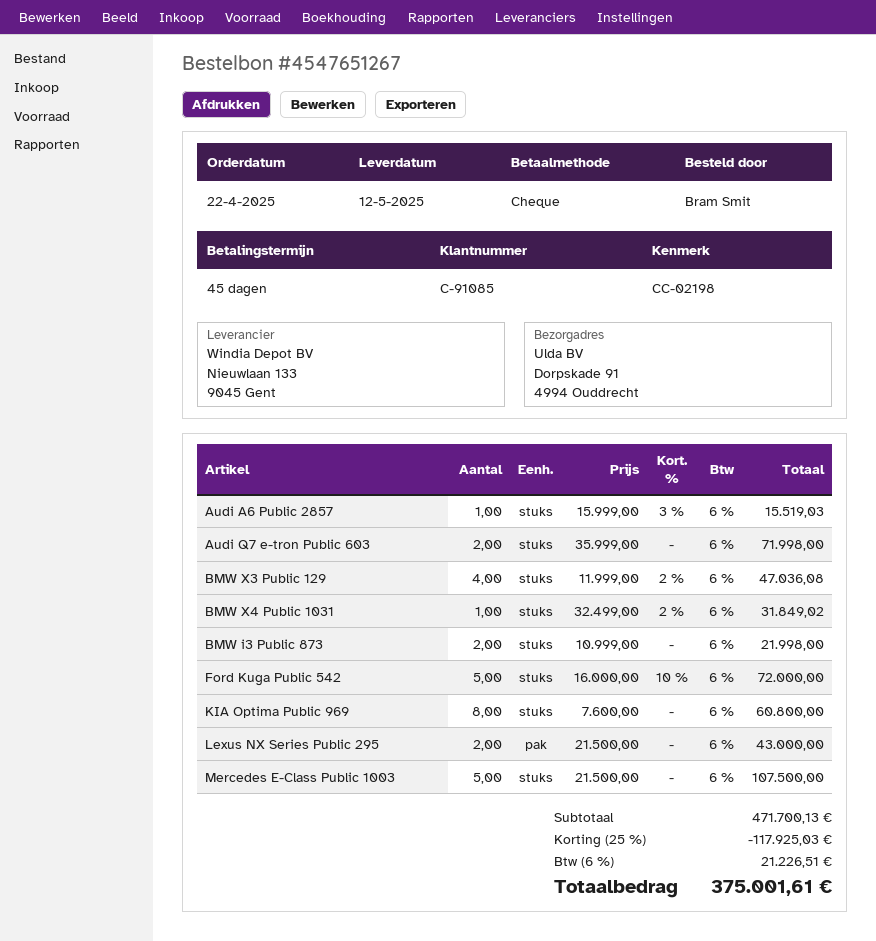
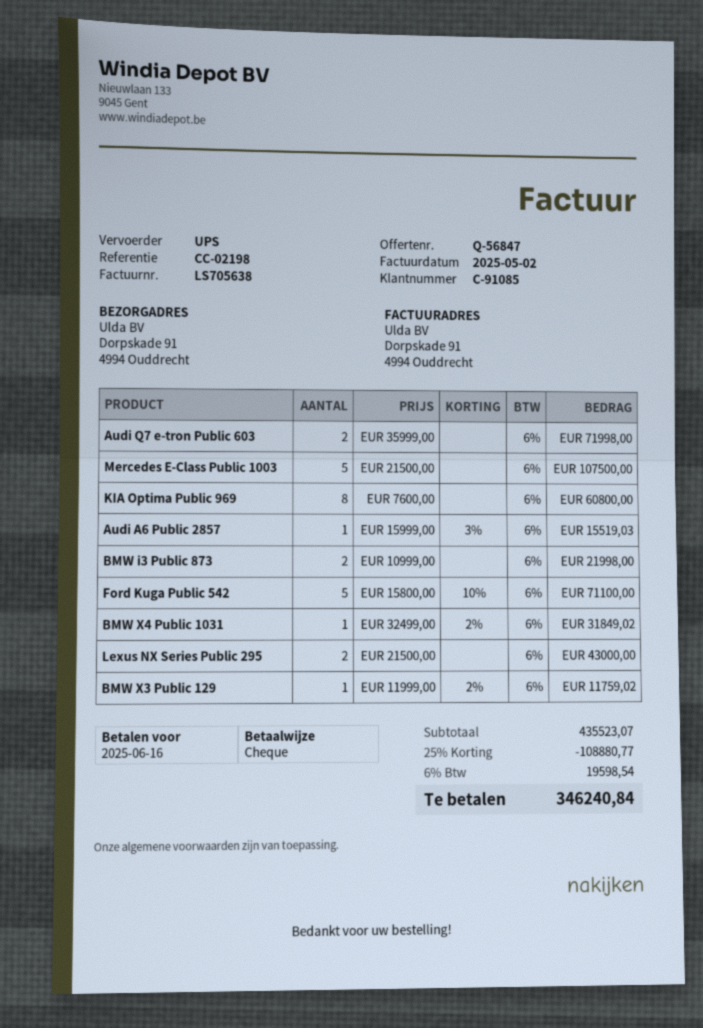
BMW X3 Public 129: 4 x 11999.00 - 2% = 47036.08 -> 1 x 11999.00 - 2% = 11759.02
Ford Kuga Public 542: 5 x 16000.00 - 10% = 72000.00 -> 5 x 15800.00 - 10% = 71100.00
subtotal: 471700.13 -> 435523.07
discount: 25% = 117925.03 -> 25% = 108880.77
tax: 6% = 21226.51 -> 6% = 19598.54
total: 375001.61 -> 346240.84

